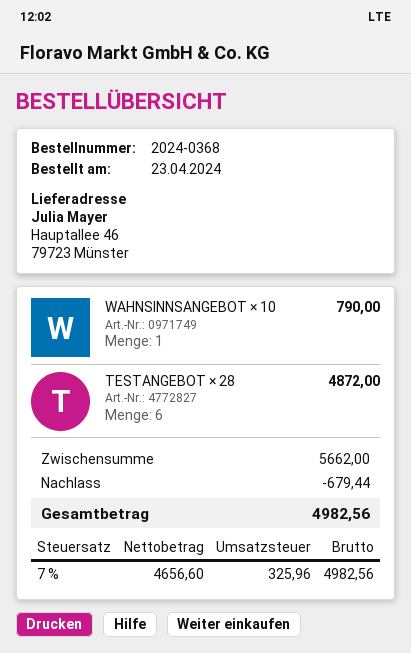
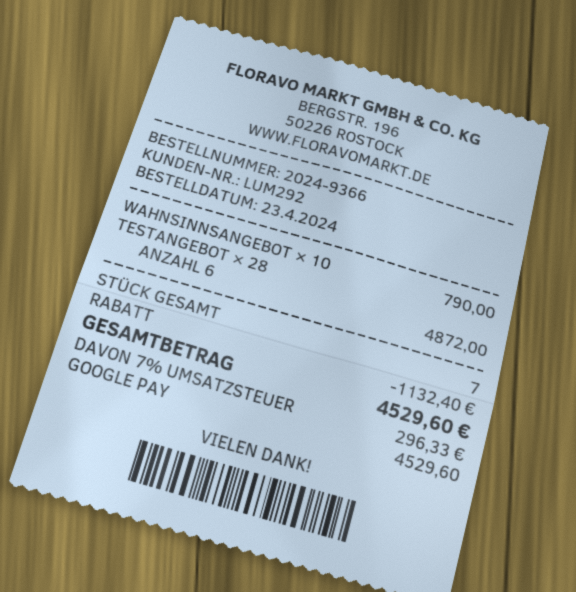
order number: 2024-0368 -> 2024-9366
discount: 679.44 -> 1132.40
tax: 7% = 325.96 -> 7% = 296.33
total: 4982.56 -> 4529.60

